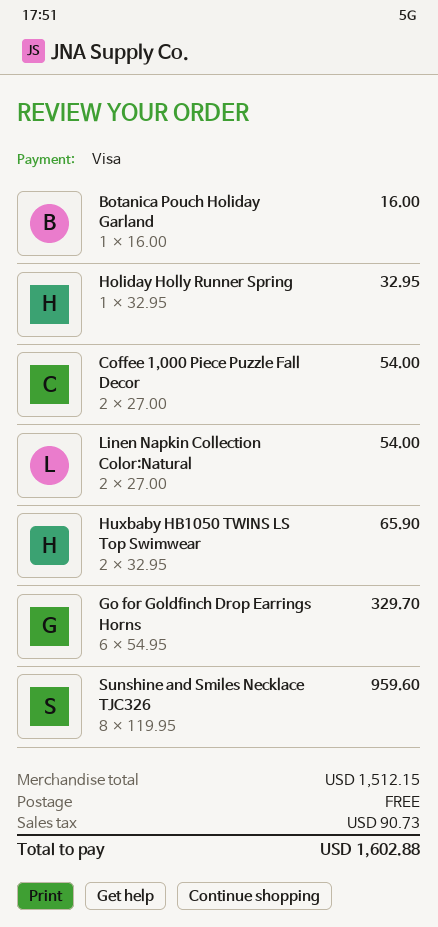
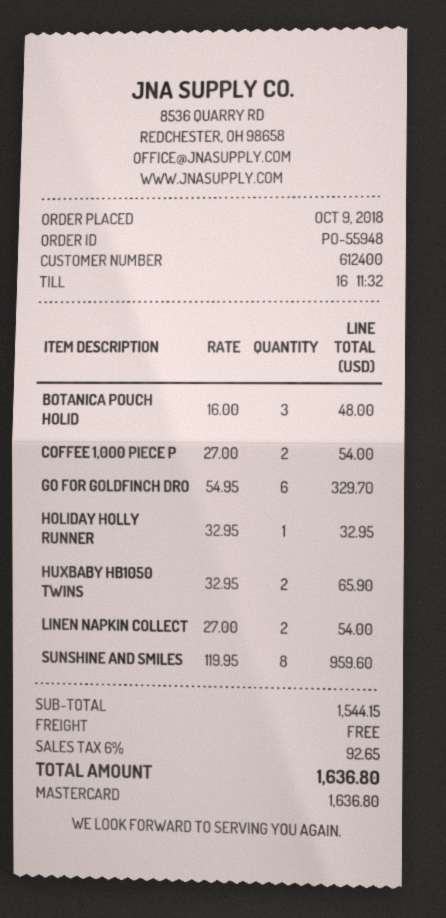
payment method: Visa -> Mastercard
Botanica Pouch Holiday Garland: 1 x 16.00 = 16.00 -> 3 x 16.00 = 48.00
subtotal: 1512.15 -> 1544.15
tax: 90.73 -> 92.65
total: 1602.88 -> 1636.80

